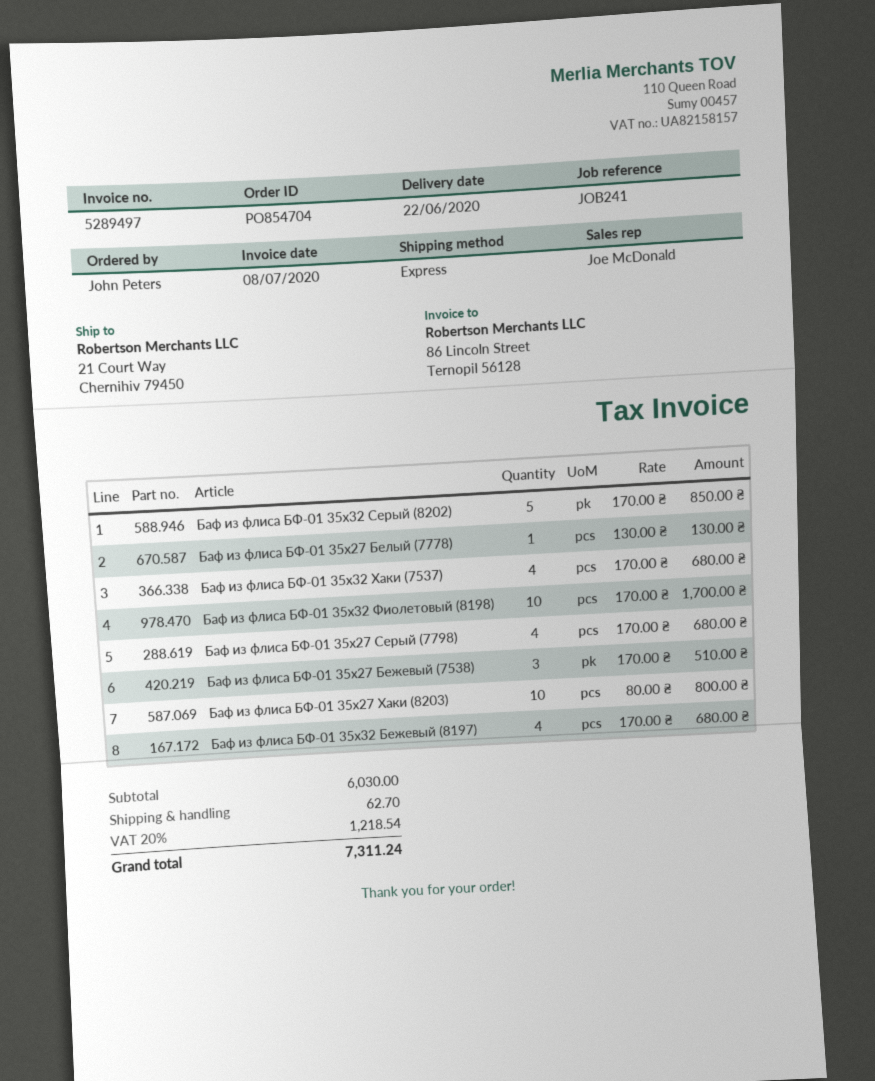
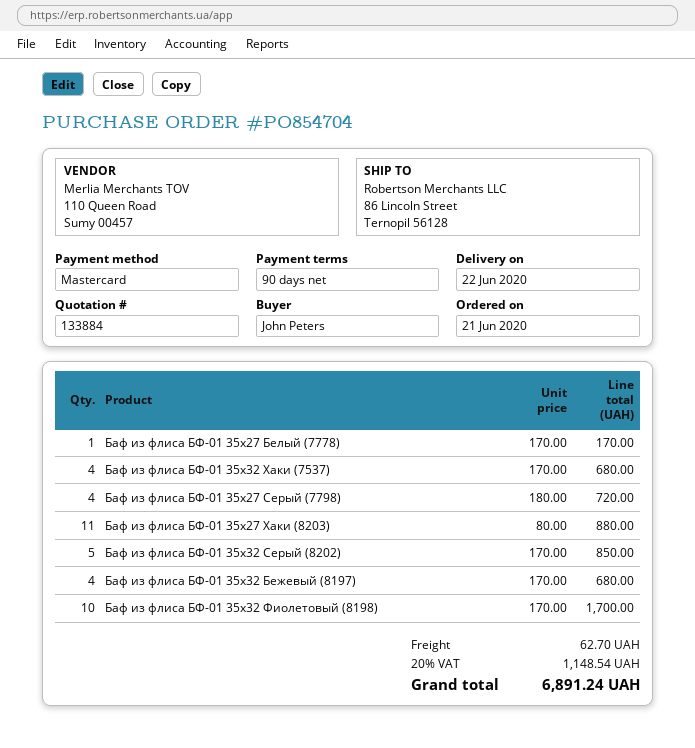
ship to: 21 Court Way, Chernihiv 79450 -> 86 Lincoln Street, Ternopil 56128
Баф из флиса БФ-01 35х27 Белый (7778): 1 x 130.00 = 130.00 -> 1 x 170.00 = 170.00
Баф из флиса БФ-01 35х27 Серый (7798): 4 x 170.00 = 680.00 -> 4 x 180.00 = 720.00
Баф из флиса БФ-01 35х27 Бежевый (7538): 3 x 170.00 = 510.00 -> none
Баф из флиса БФ-01 35х27 Хаки (8203): 10 x 80.00 = 800.00 -> 11 x 80.00 = 880.00
tax: 20% = 1218.54 -> 20% = 1148.54
total: 7311.24 -> 6891.24

